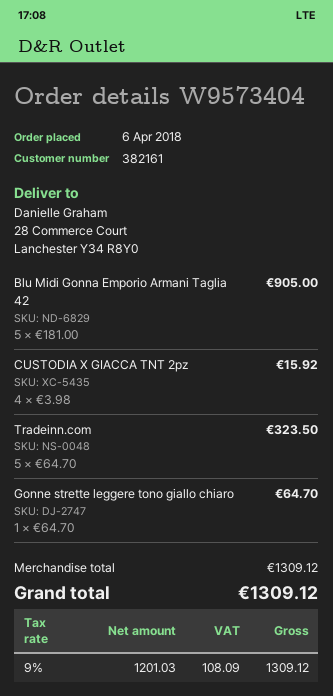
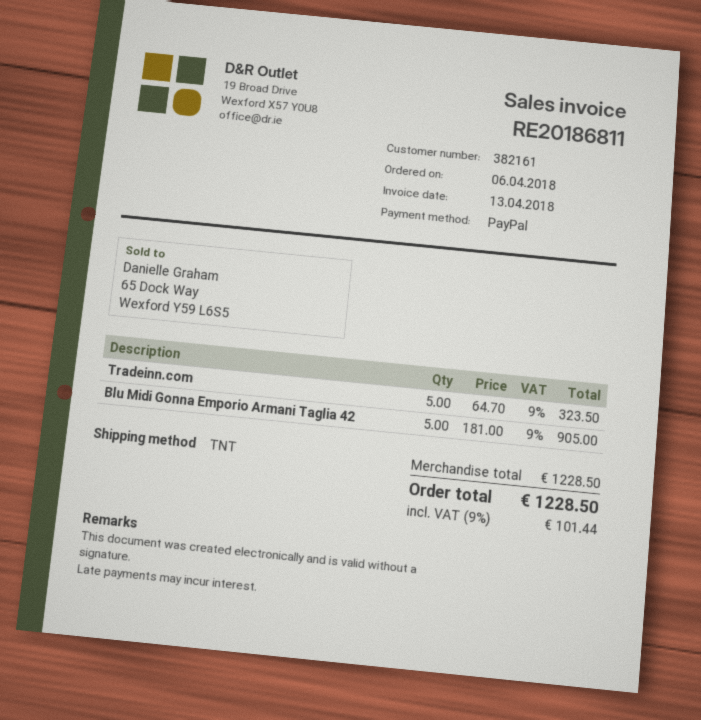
CUSTODIA X GIACCA TNT 2pz: 4 x 3.98 = 15.92 -> none
Gonne strette leggere tono giallo chiaro: 1 x 64.70 = 64.70 -> none
subtotal: 1309.12 -> 1228.50
tax: 9% = 108.09 -> 9% = 101.44
total: 1309.12 -> 1228.50

